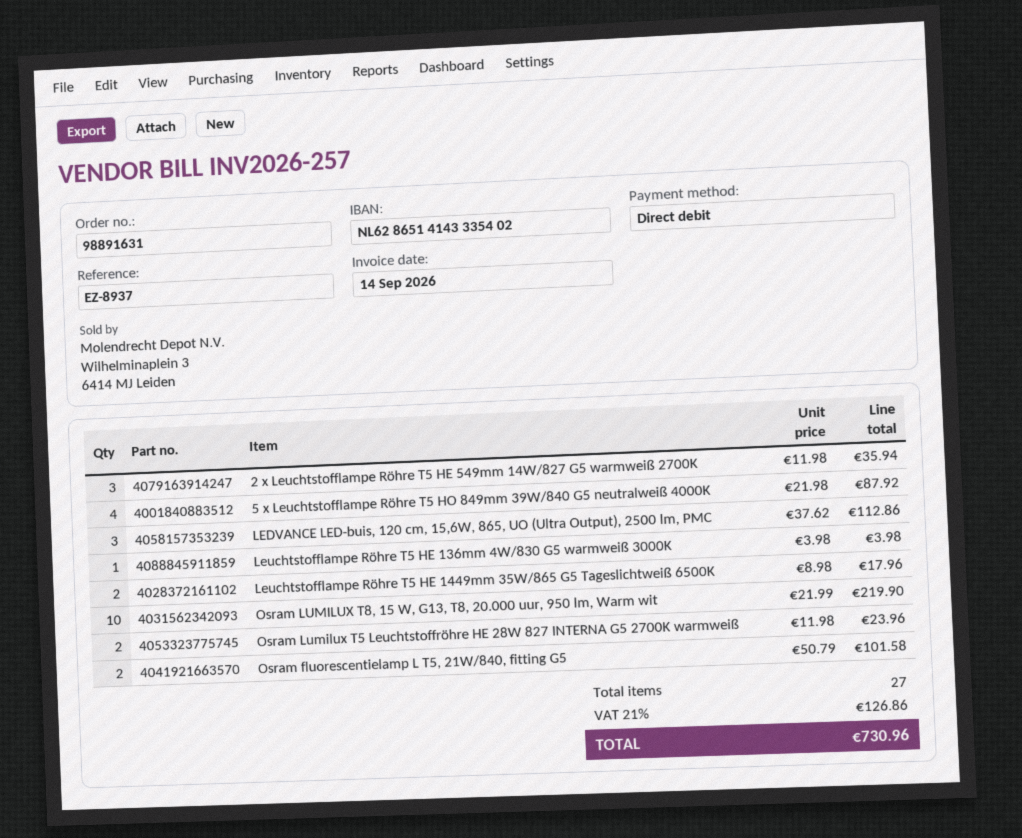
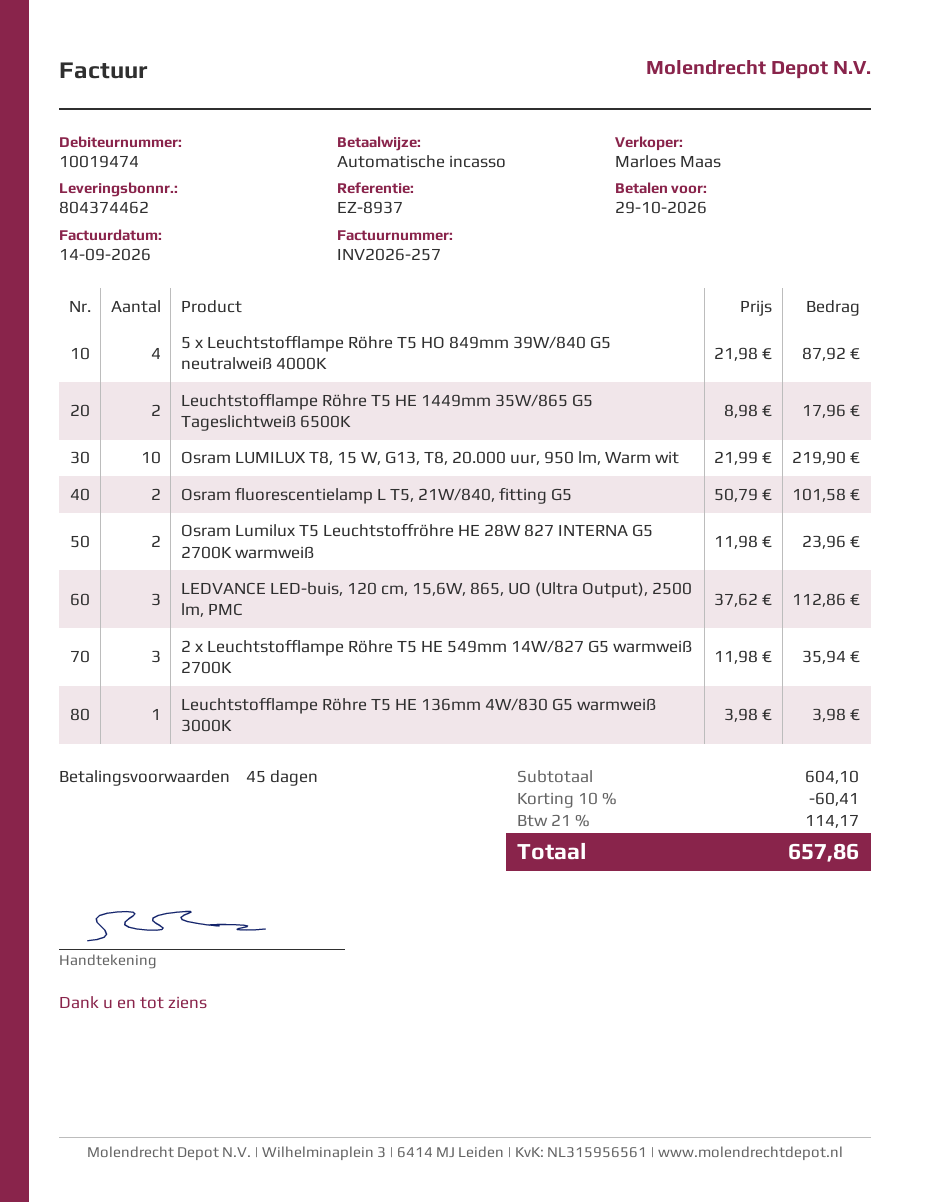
discount: none -> 10% = 60.41
tax: 21% = 126.86 -> 21% = 114.17
total: 730.96 -> 657.86

